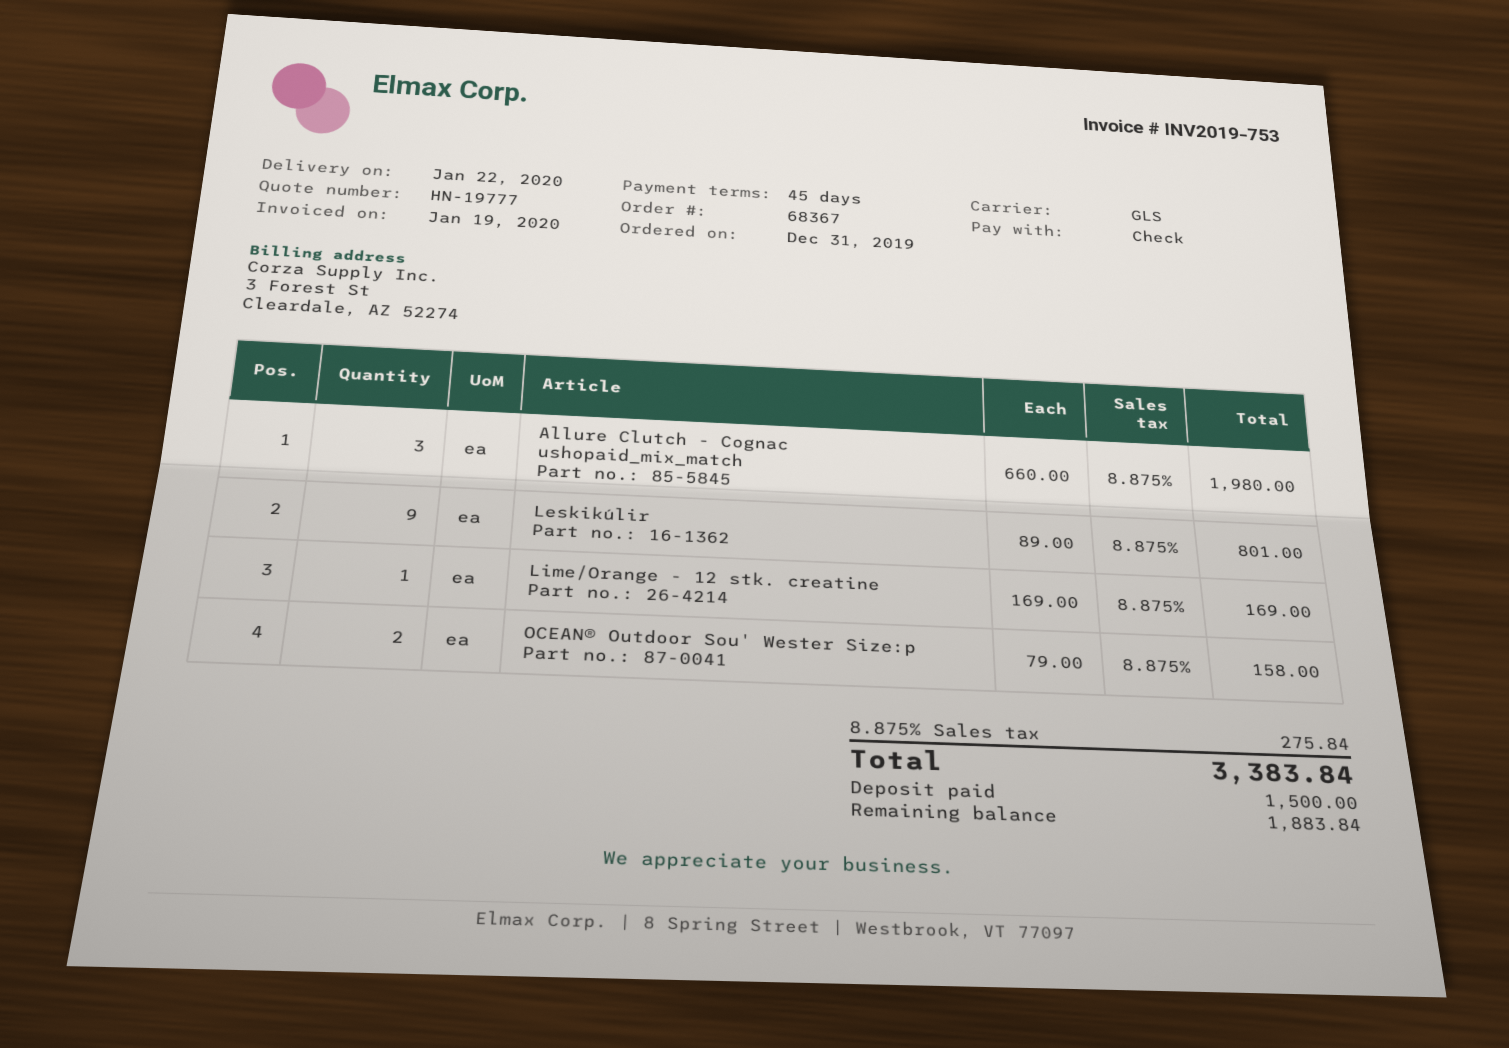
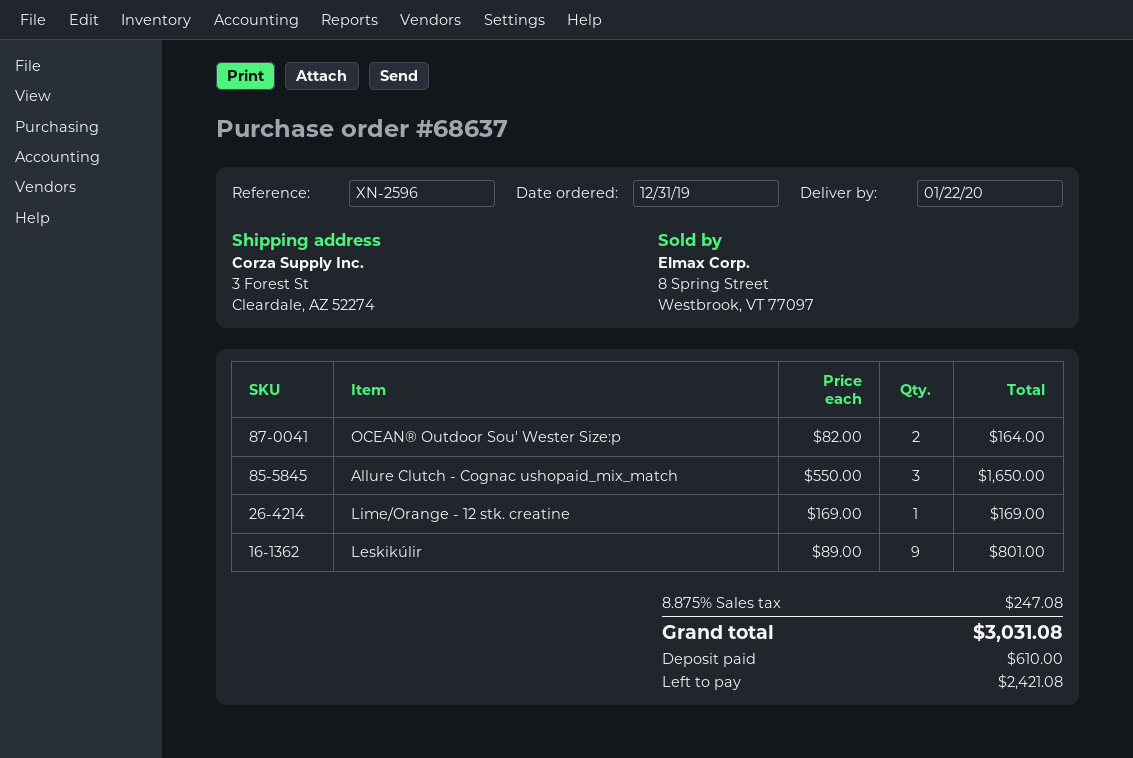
order number: 68367 -> 68637
Allure Clutch - Cognac ushopaid_mix_match: 3 x 660.00 = 1980.00 -> 3 x 550.00 = 1650.00
OCEAN® Outdoor Sou' Wester Size:p: 2 x 79.00 = 158.00 -> 2 x 82.00 = 164.00
tax: 8.875% = 275.84 -> 8.875% = 247.08
total: 3383.84 -> 3031.08
deposit: 1500.00 -> 610.00
balance: 1883.84 -> 2421.08

